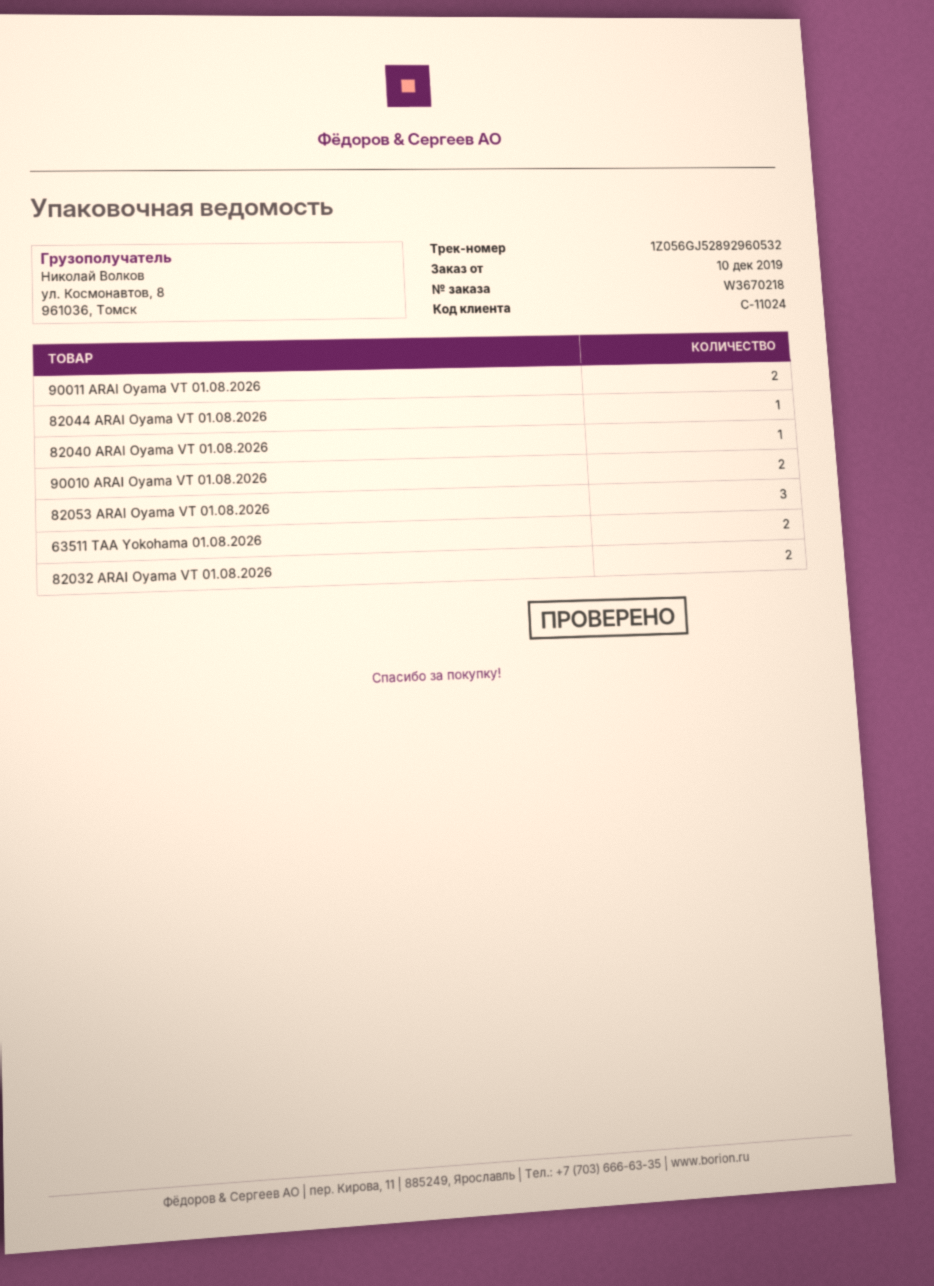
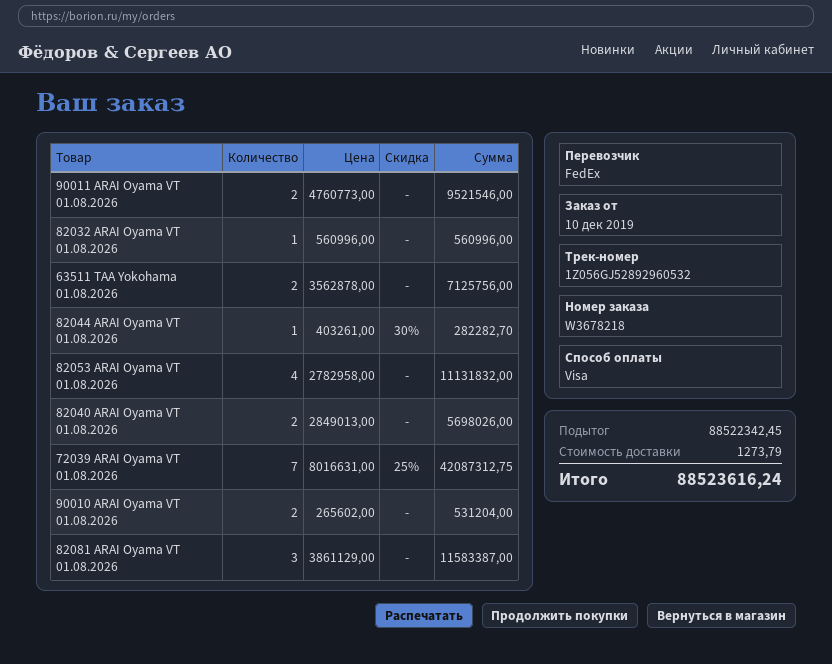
order number: W3670218 -> W3678218
82040 ARAI Oyama VT 01.08.2026: 1 -> 2
82053 ARAI Oyama VT 01.08.2026: 3 -> 4
82032 ARAI Oyama VT 01.08.2026: 2 -> 1
72039 ARAI Oyama VT 01.08.2026: none -> 7
82081 ARAI Oyama VT 01.08.2026: none -> 3

